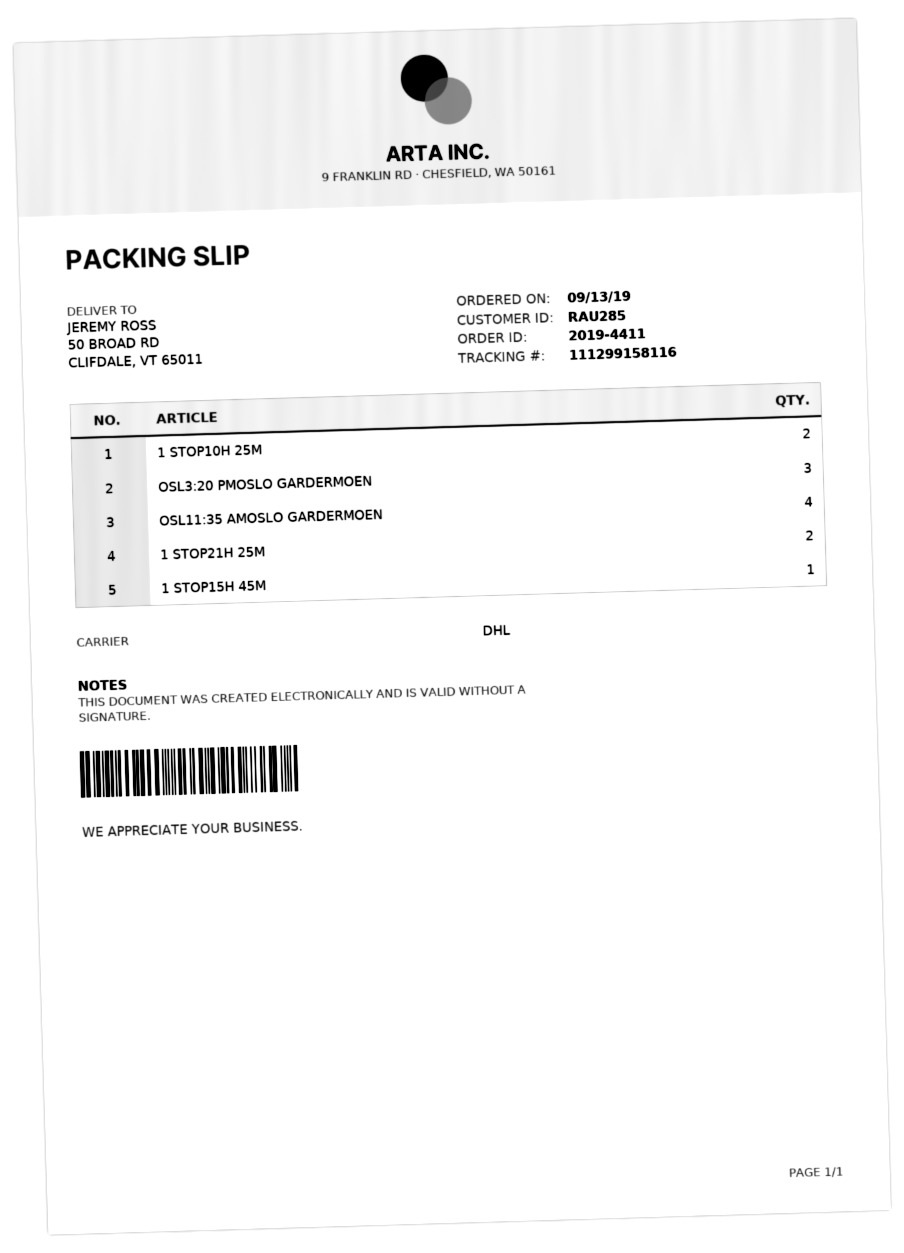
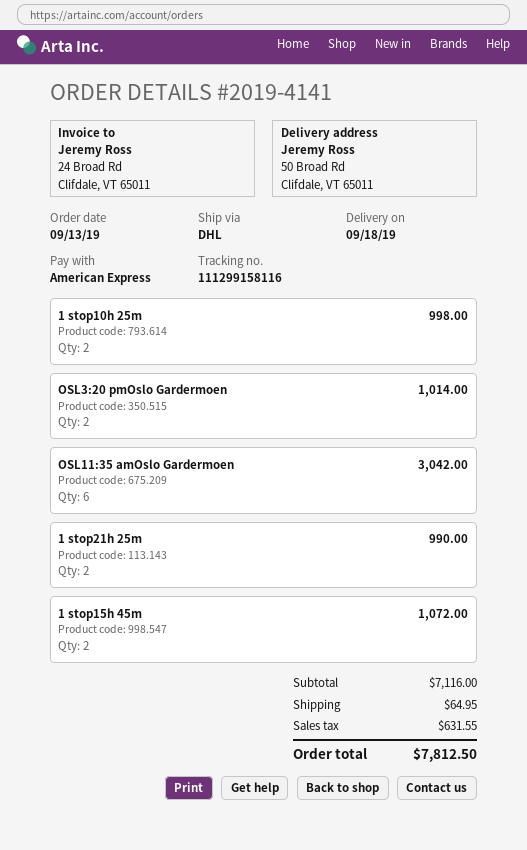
order number: 2019-4411 -> 2019-4141
OSL3:20 PMOSLO GARDERMOEN: 3 -> 2
OSL11:35 AMOSLO GARDERMOEN: 4 -> 6
1 STOP15H 45M: 1 -> 2

